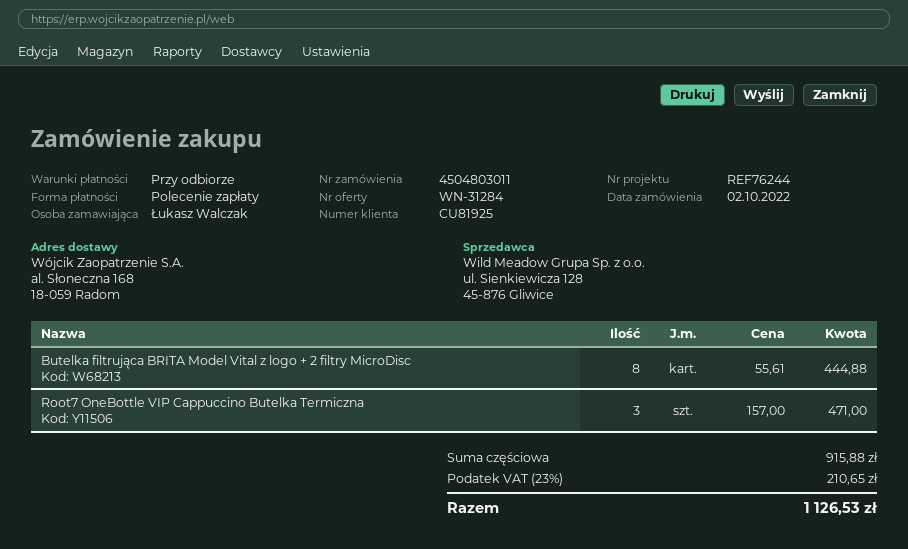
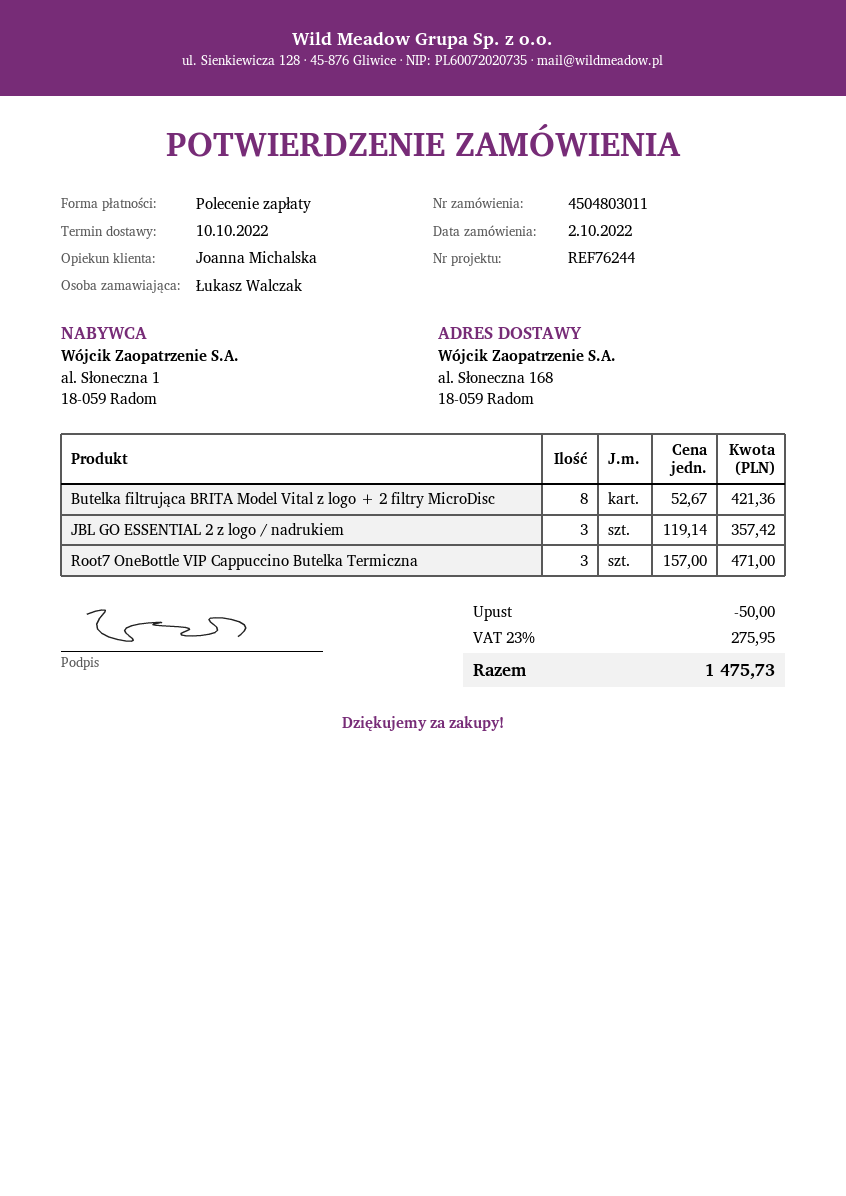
Butelka filtrująca BRITA Model Vital z logo + 2 filtry MicroDisc: 8 x 55.61 = 444.88 -> 8 x 52.67 = 421.36
JBL GO ESSENTIAL 2 z logo / nadrukiem: none -> 3 x 119.14 = 357.42
discount: none -> 50.00
tax: 23% = 210.65 -> 23% = 275.95
total: 1126.53 -> 1475.73

